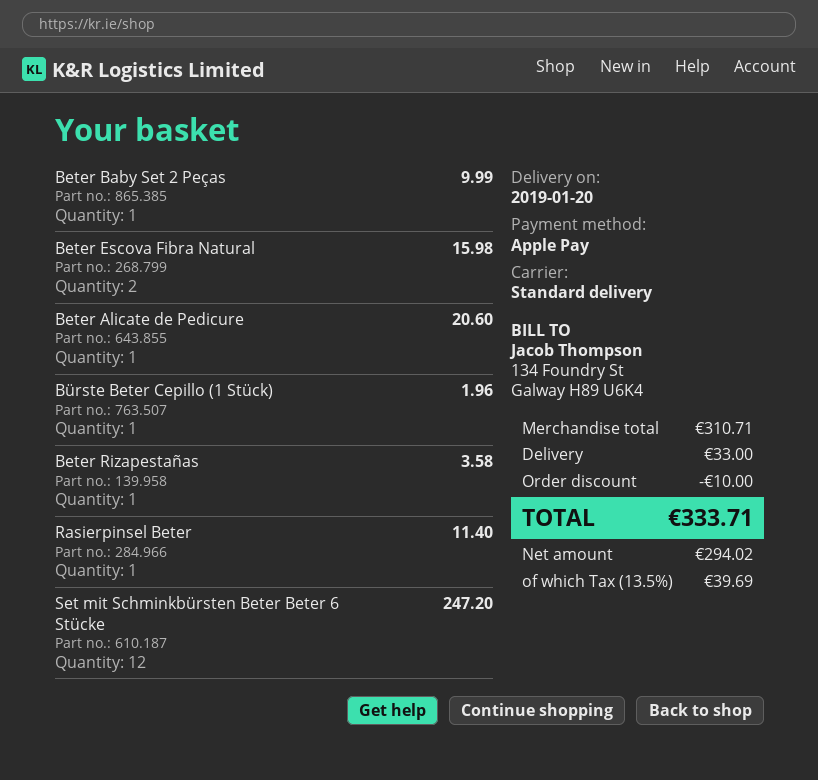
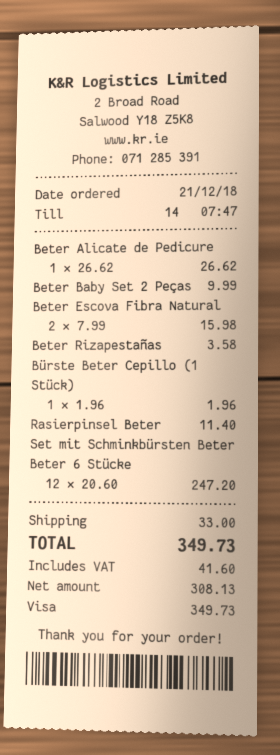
payment method: Apple Pay -> Visa
Beter Alicate de Pedicure: 1 for 20.60 -> 1 for 26.62
discount: 10.00 -> none
net: 294.02 -> 308.13
tax: 39.69 -> 41.60
total: 333.71 -> 349.73

